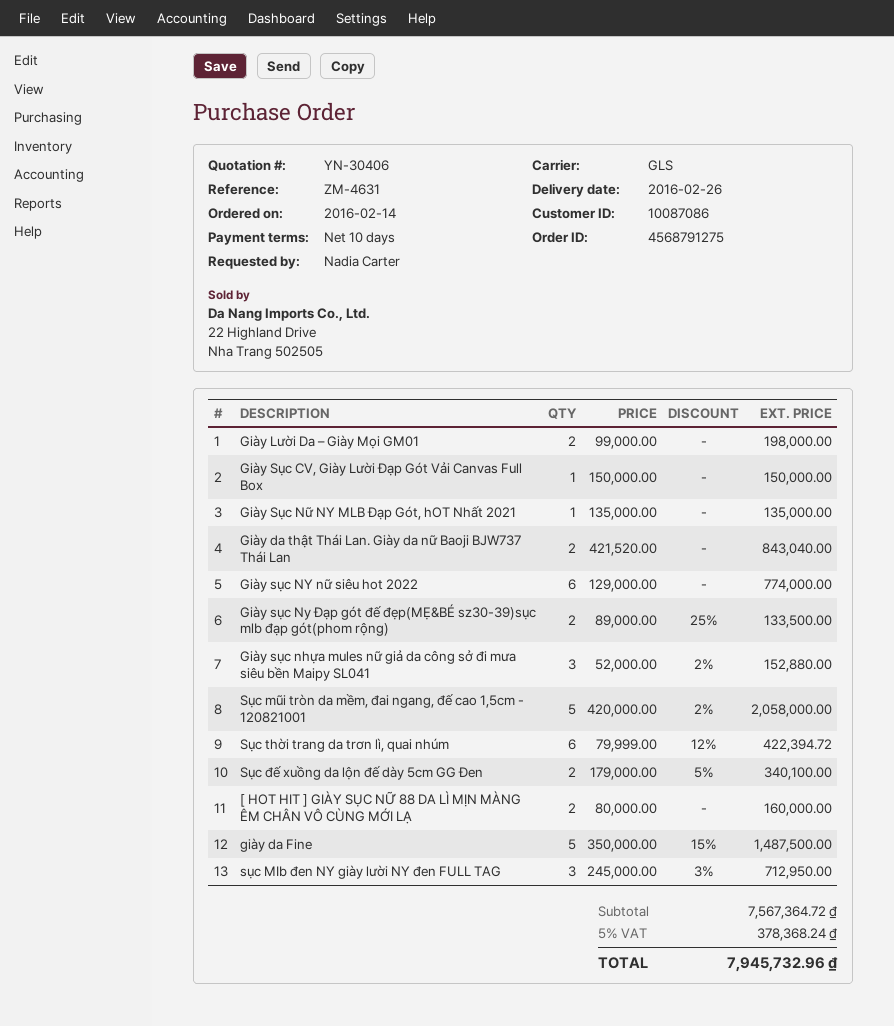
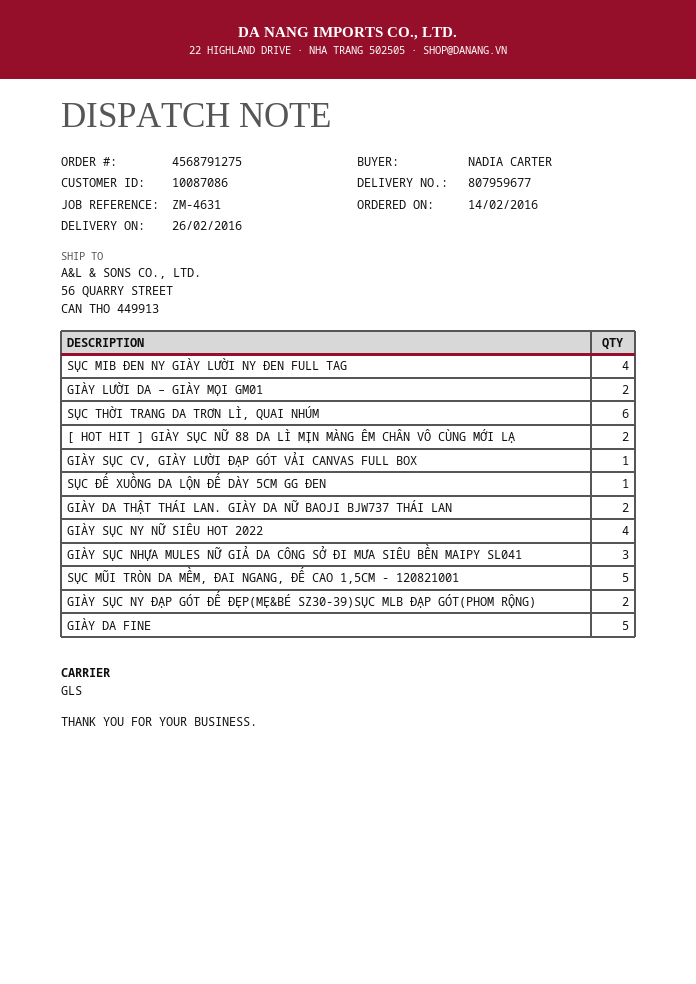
Giày Sục Nữ NY MLB Đạp Gót, hOT Nhất 2021: 1 -> none
Giày sục NY nữ siêu hot 2022: 6 -> 4
Sục đế xuồng da lộn đế dày 5cm GG Đen: 2 -> 1
sục MIb đen NY giày lười NY đen FULL TAG: 3 -> 4

